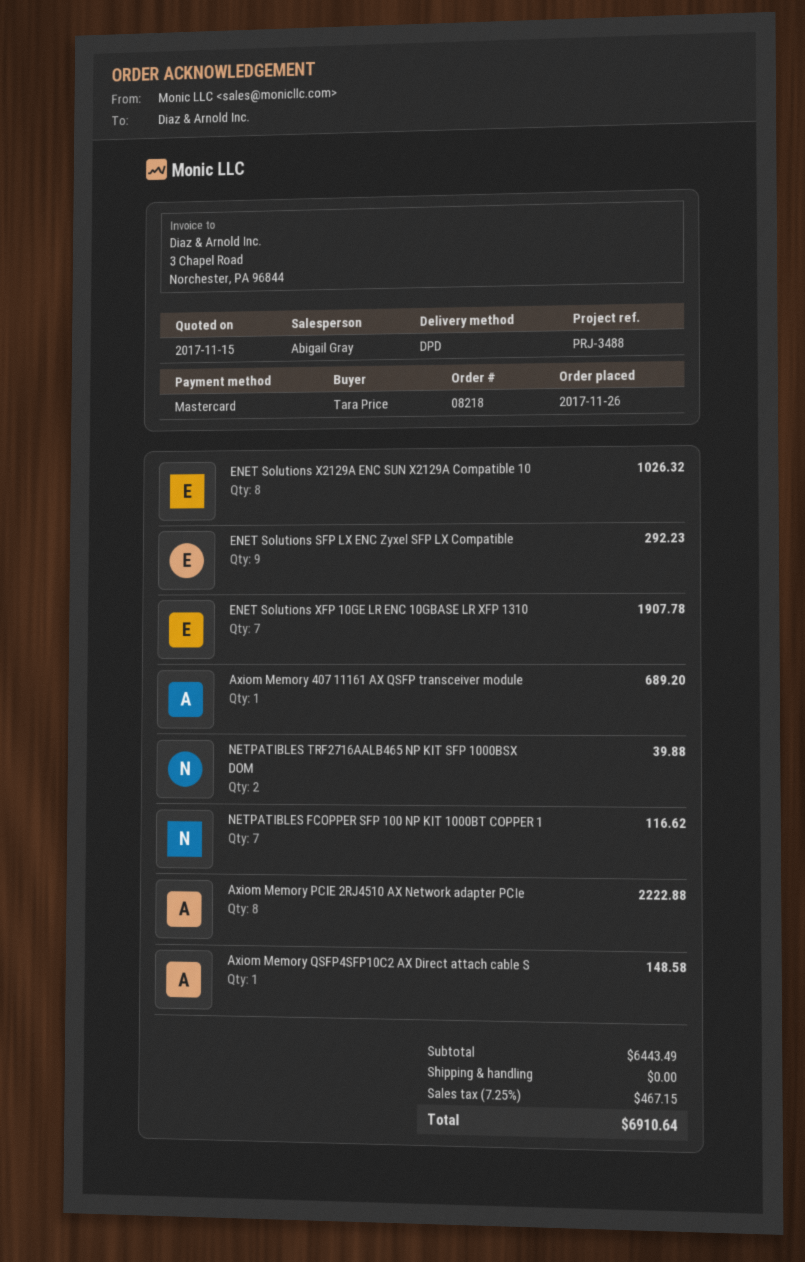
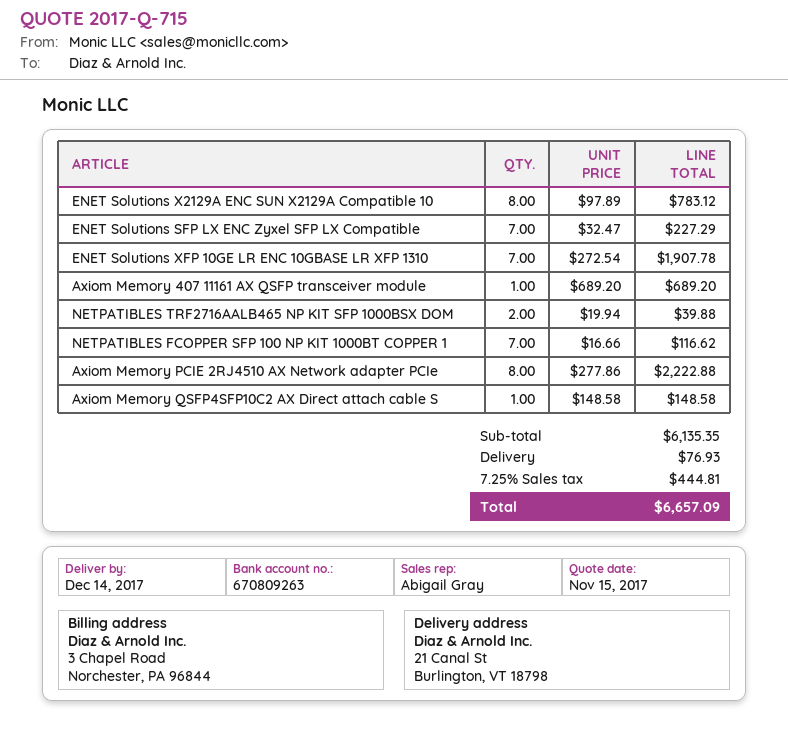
ENET Solutions X2129A ENC SUN X2129A Compatible 10: 8 for 1026.32 -> 8 for 783.12
ENET Solutions SFP LX ENC Zyxel SFP LX Compatible: 9 for 292.23 -> 7 for 227.29
subtotal: 6443.49 -> 6135.35
shipping: 0.00 -> 76.93
tax: 7.25% = 467.15 -> 7.25% = 444.81
total: 6910.64 -> 6657.09

